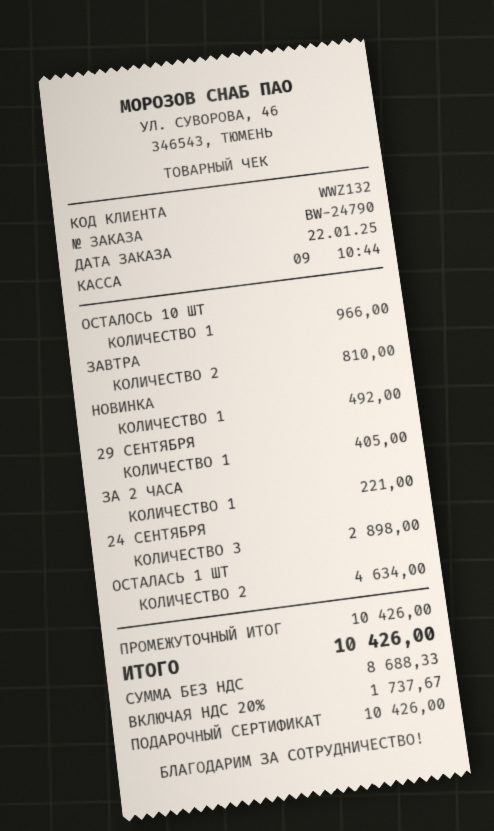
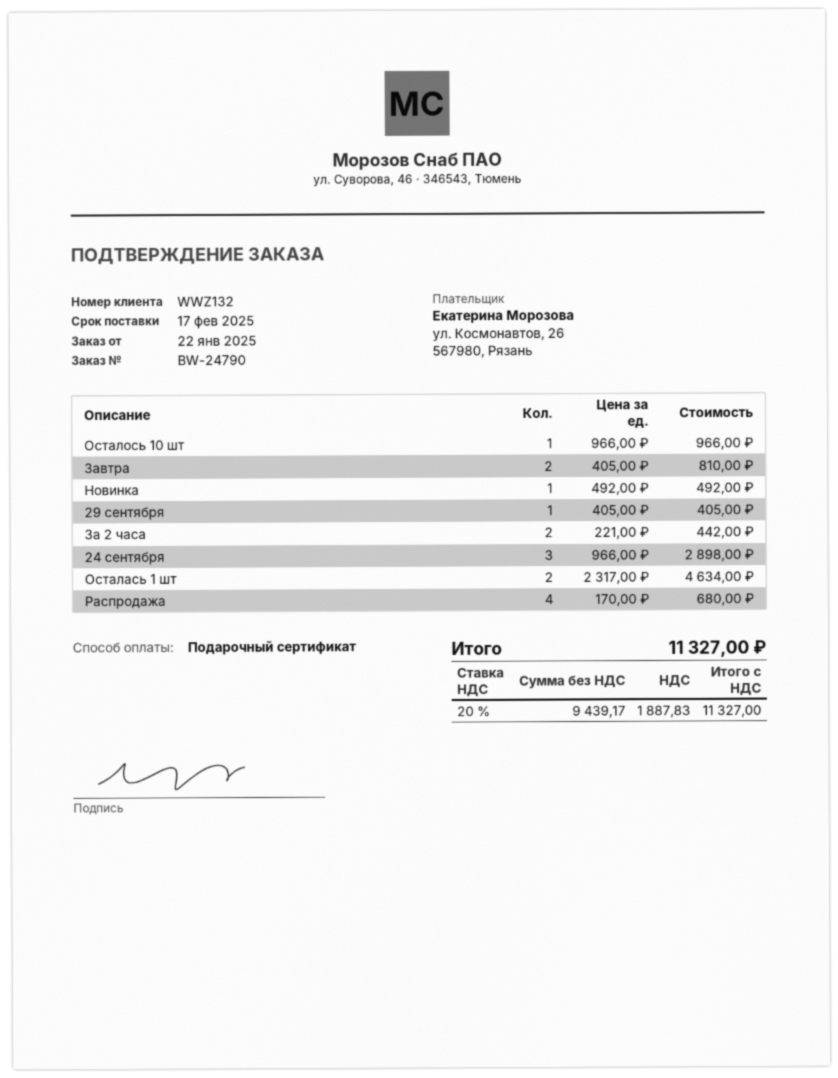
ЗА 2 ЧАСА: 1 for 221.00 -> 2 for 442.00
Распродажа: none -> 4 for 680.00
net: 8688.33 -> 9439.17
tax: 20% = 1737.67 -> 20% = 1887.83
total: 10426.00 -> 11327.00

